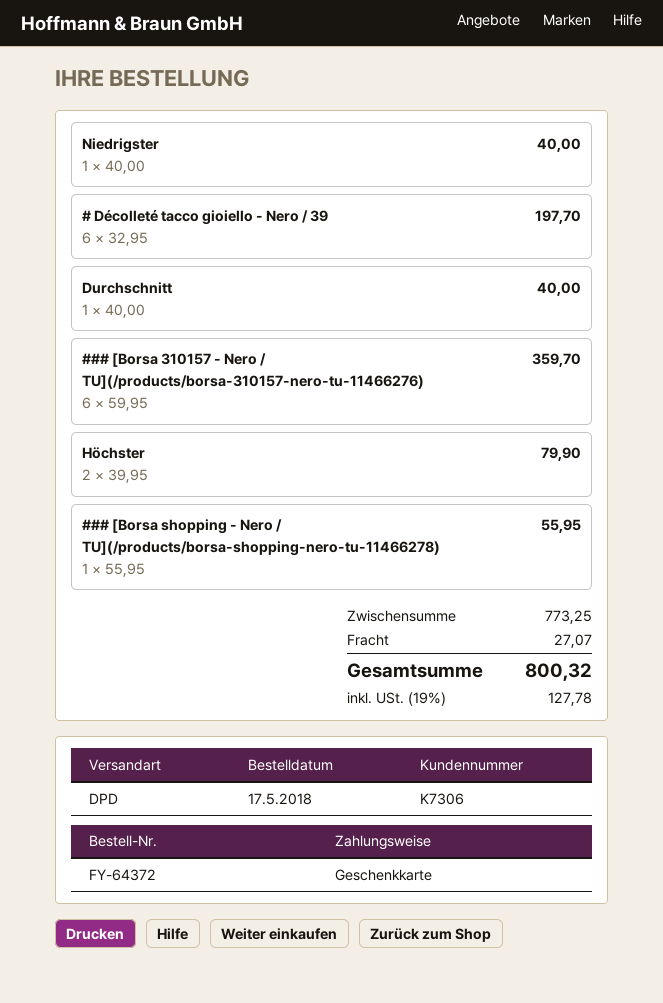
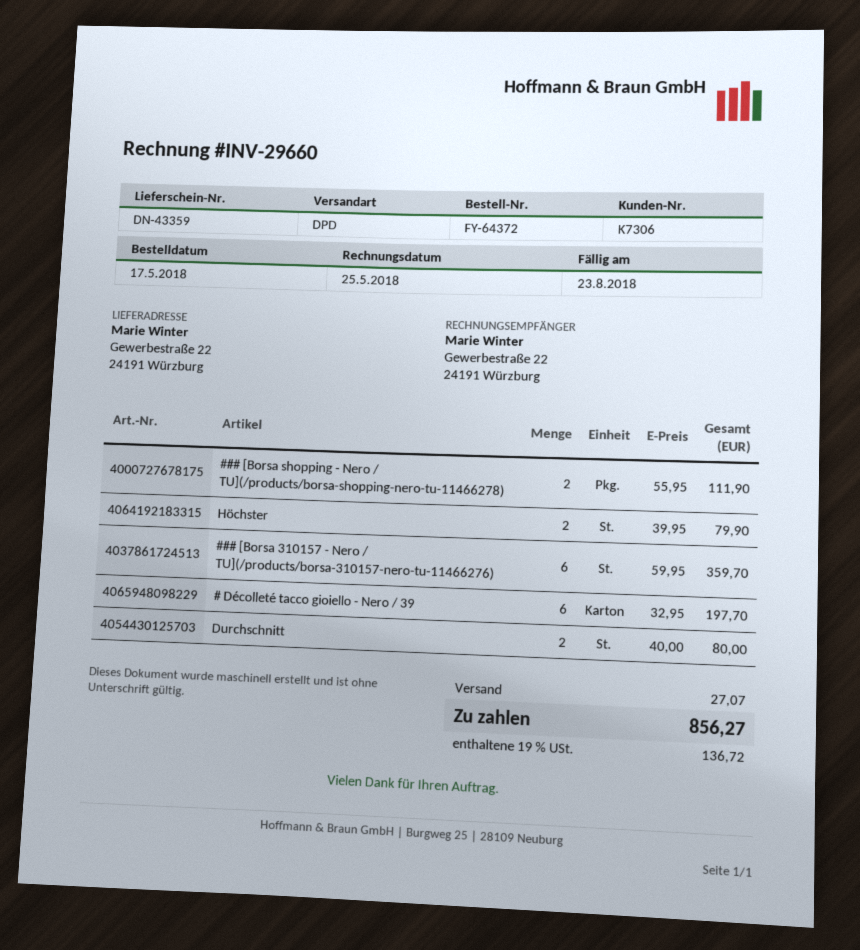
Niedrigster: 1 x 40.00 = 40.00 -> none
Durchschnitt: 1 x 40.00 = 40.00 -> 2 x 40.00 = 80.00
### [Borsa shopping - Nero / TU](/products/borsa-shopping-nero-tu-11466278): 1 x 55.95 = 55.95 -> 2 x 55.95 = 111.90
tax: 19% = 127.78 -> 19% = 136.72
total: 800.32 -> 856.27

